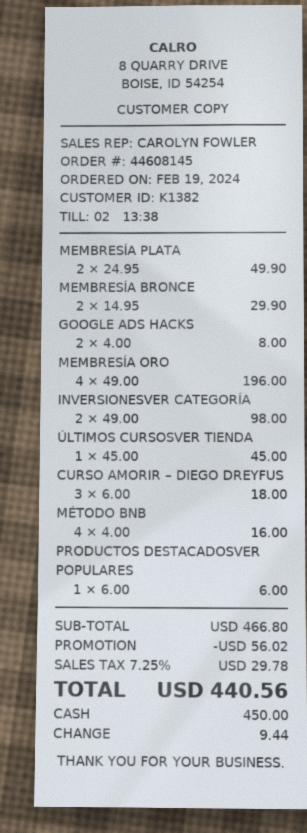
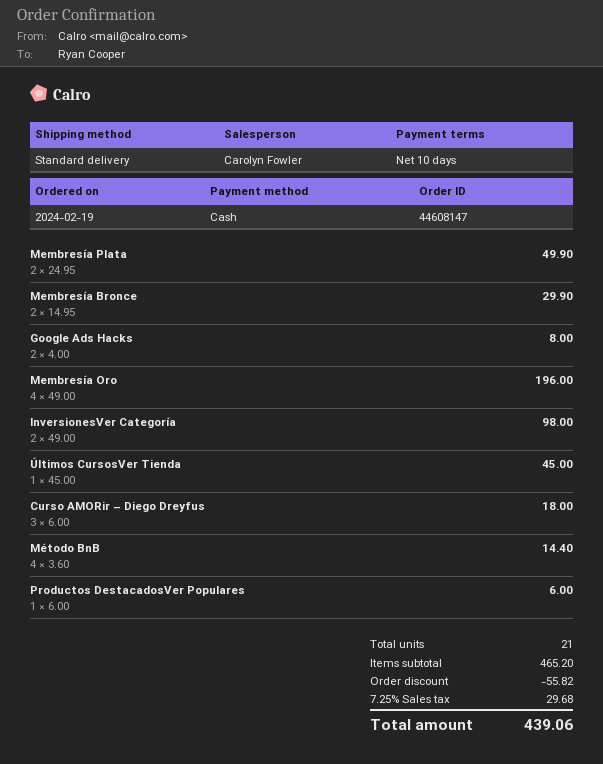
order number: 44608145 -> 44608147
MÉTODO BNB: 4 x 4.00 = 16.00 -> 4 x 3.60 = 14.40
subtotal: 466.80 -> 465.20
discount: 56.02 -> 55.82
tax: 7.25% = 29.78 -> 7.25% = 29.68
total: 440.56 -> 439.06

